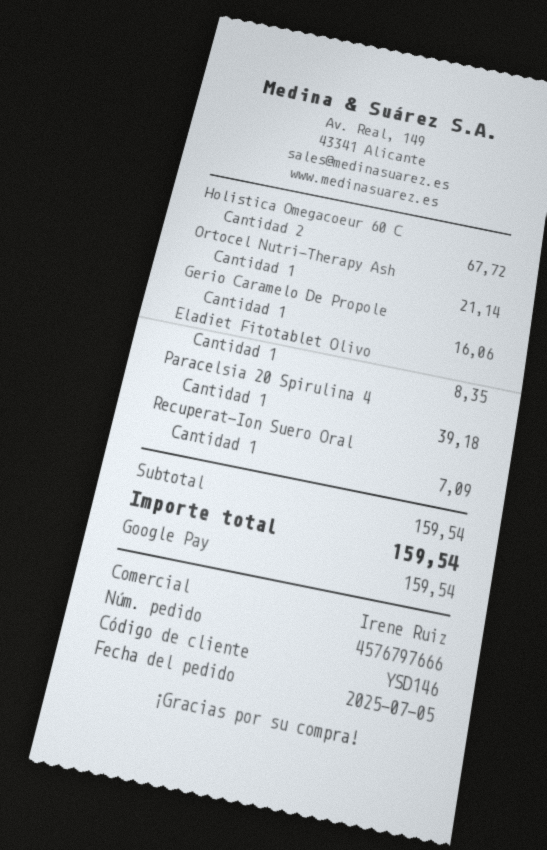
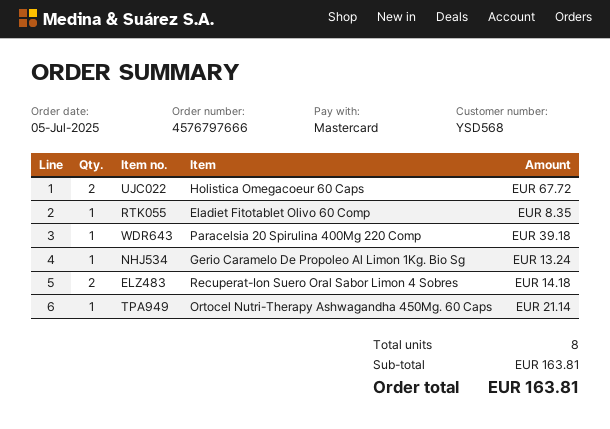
customer number: YSD146 -> YSD568
payment method: Google Pay -> Mastercard
Gerio Caramelo De Propole: 1 for 16.06 -> 1 for 13.24
Recuperat-Ion Suero Oral: 1 for 7.09 -> 2 for 14.18
subtotal: 159.54 -> 163.81
total: 159.54 -> 163.81

